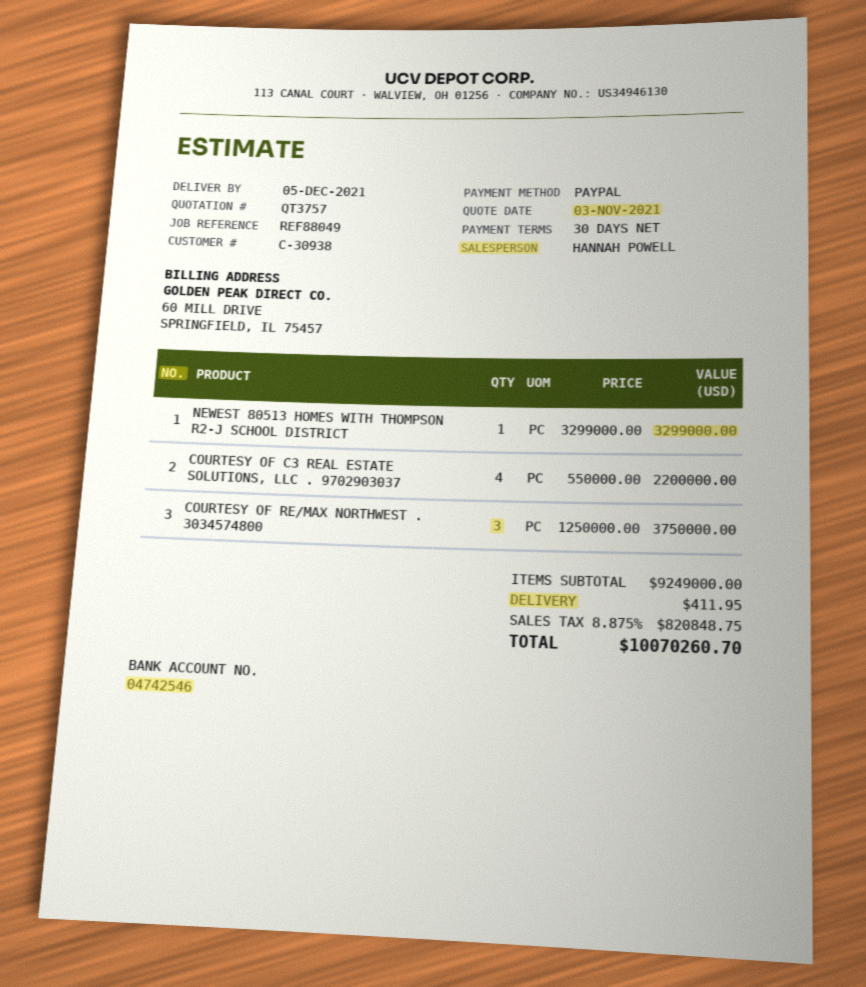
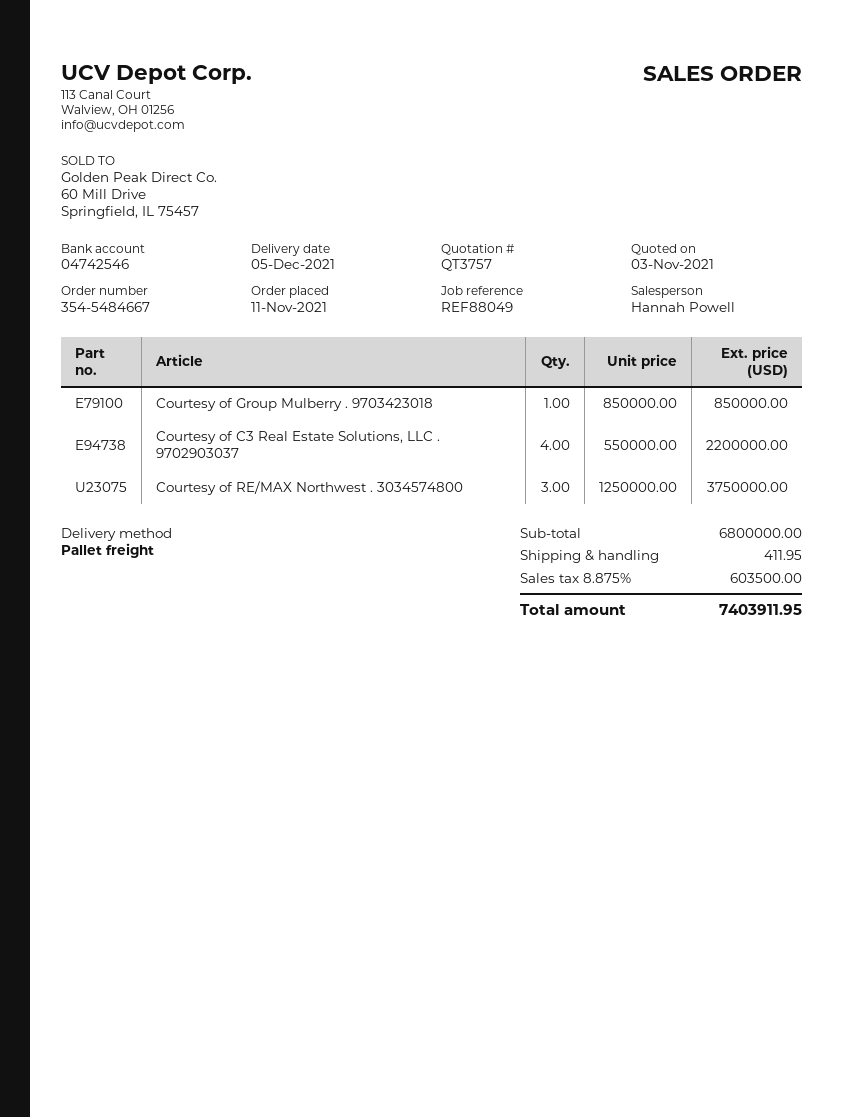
NEWEST 80513 HOMES WITH THOMPSON R2-J SCHOOL DISTRICT: 1 x 3299000.00 = 3299000.00 -> none
Courtesy of Group Mulberry . 9703423018: none -> 1 x 850000.00 = 850000.00
subtotal: 9249000.00 -> 6800000.00
tax: 8.875% = 820848.75 -> 8.875% = 603500.00
total: 10070260.70 -> 7403911.95

